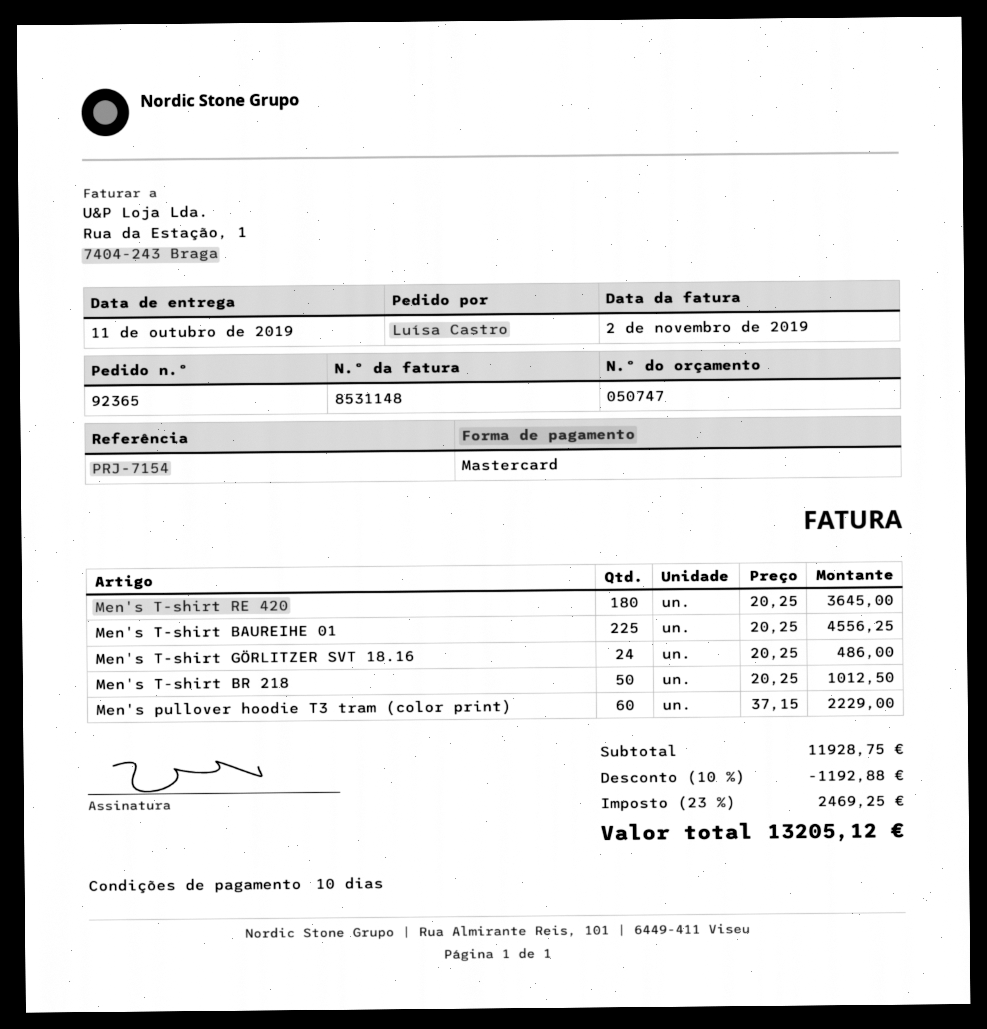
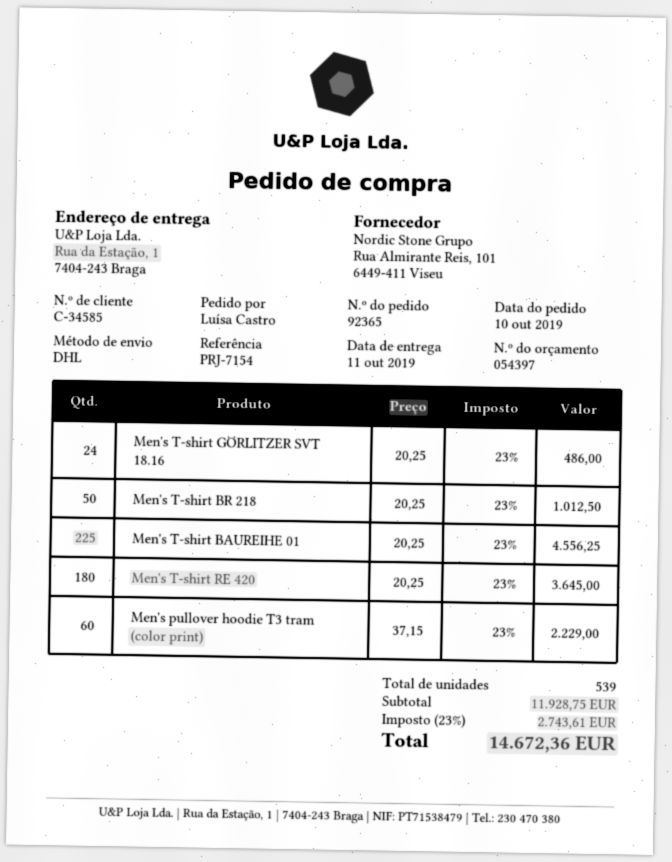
quote number: 050747 -> 054397
discount: 10% = 1192.88 -> none
tax: 23% = 2469.25 -> 23% = 2743.61
total: 13205.12 -> 14672.36

